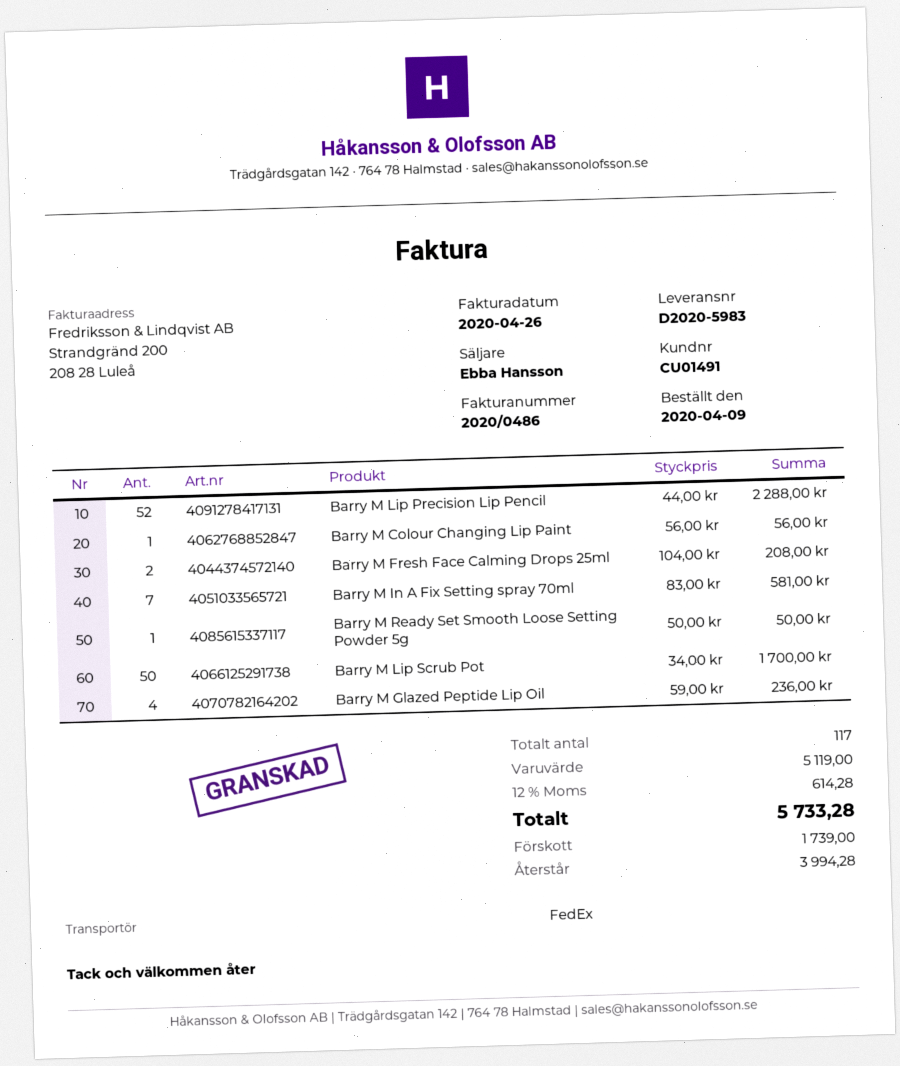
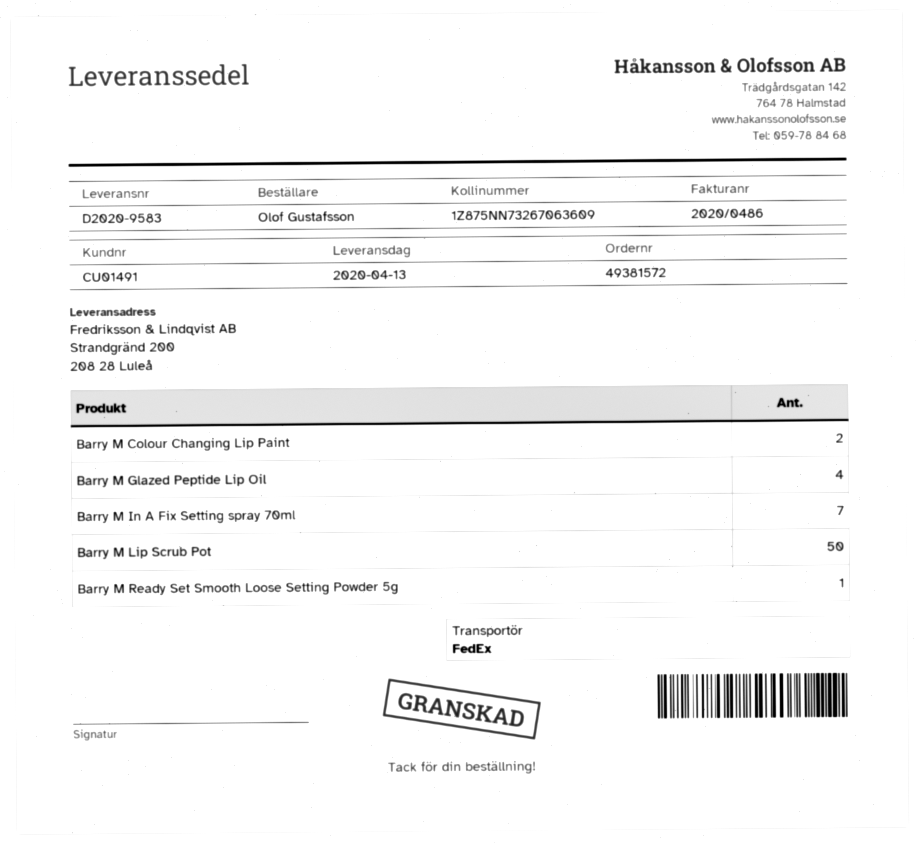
delivery note number: D2020-5983 -> D2020-9583
Barry M Lip Precision Lip Pencil: 52 -> none
Barry M Colour Changing Lip Paint: 1 -> 2
Barry M Fresh Face Calming Drops 25ml: 2 -> none

